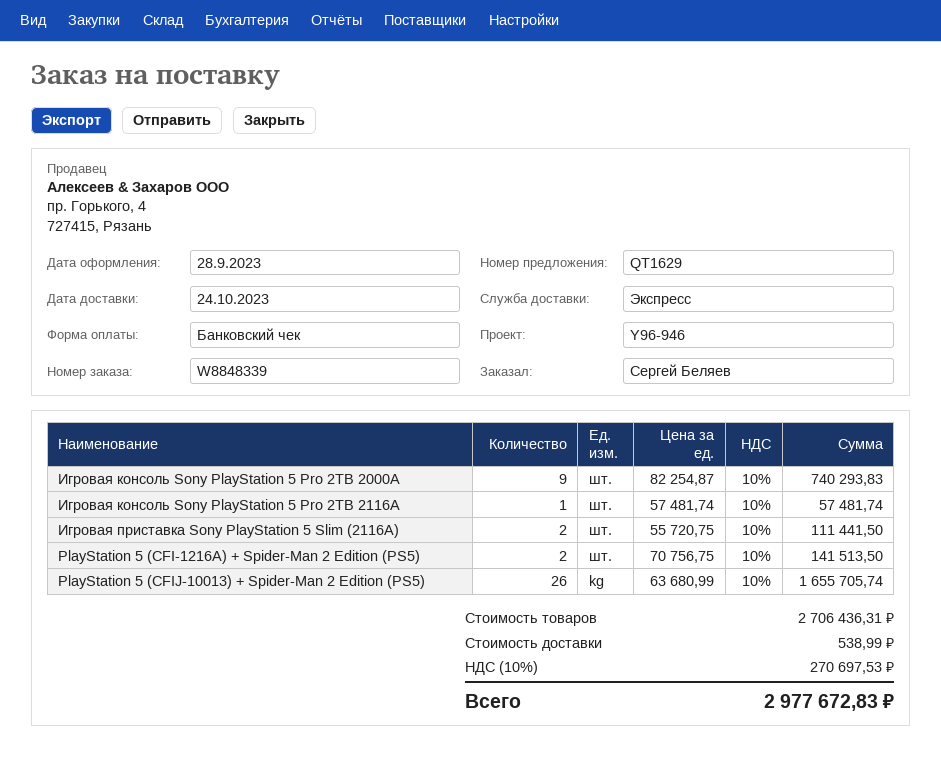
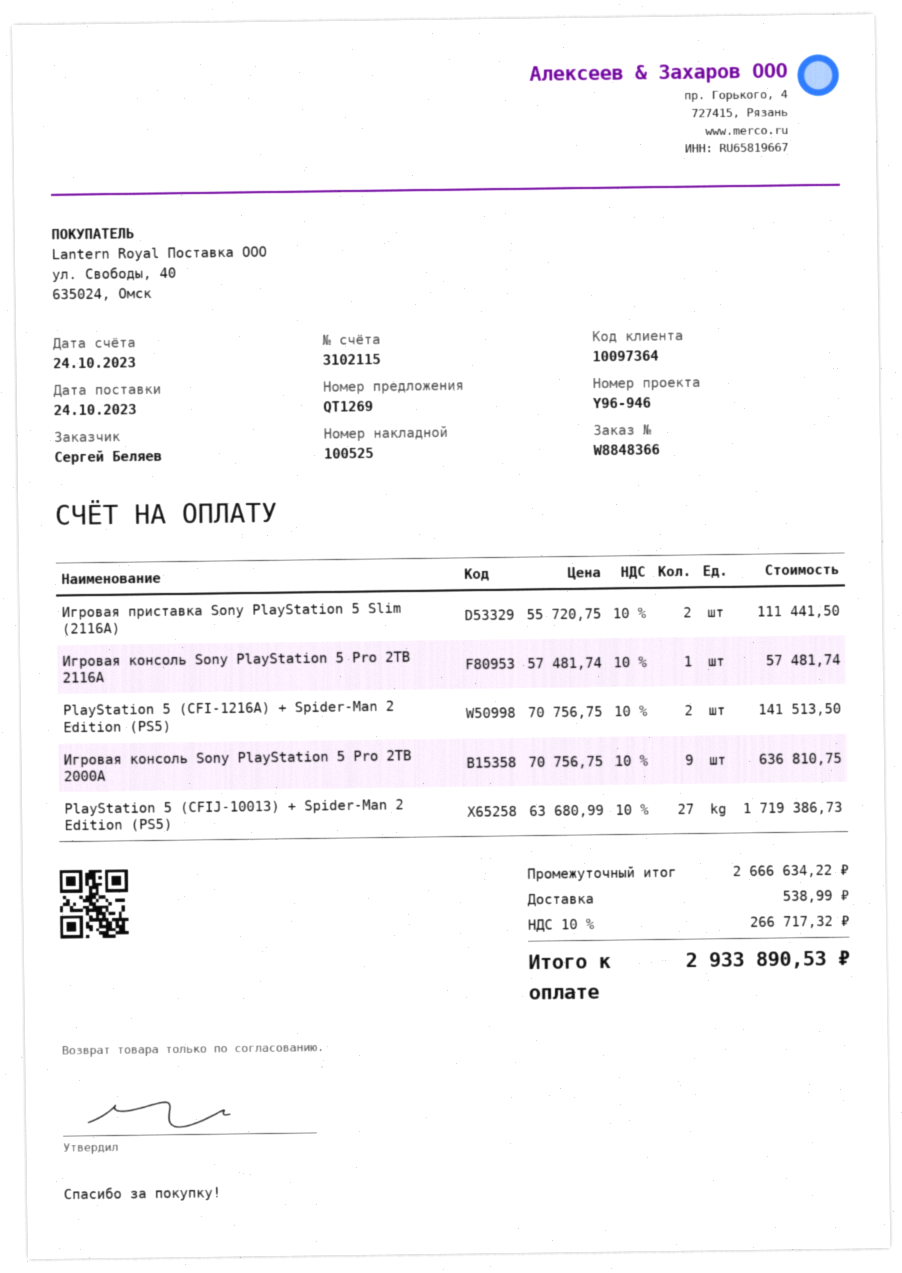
quote number: QT1629 -> QT1269
order number: W8848339 -> W8848366
Игровая консоль Sony PlayStation 5 Pro 2TB 2000A: 9 x 82254.87 = 740293.83 -> 9 x 70756.75 = 636810.75
РlayStation 5 (CFIJ-10013) + Spider-Man 2 Edition (PS5): 26 x 63680.99 = 1655705.74 -> 27 x 63680.99 = 1719386.73
subtotal: 2706436.31 -> 2666634.22
tax: 10% = 270697.53 -> 10% = 266717.32
total: 2977672.83 -> 2933890.53

